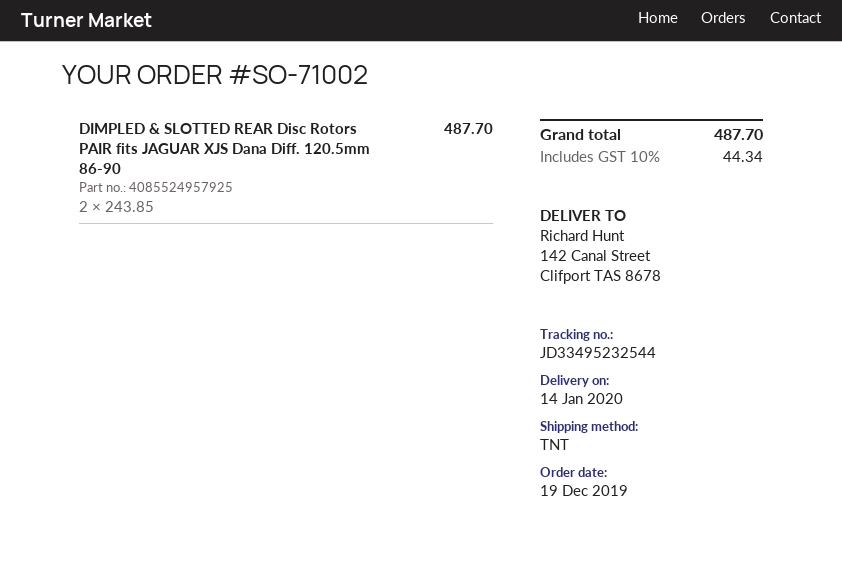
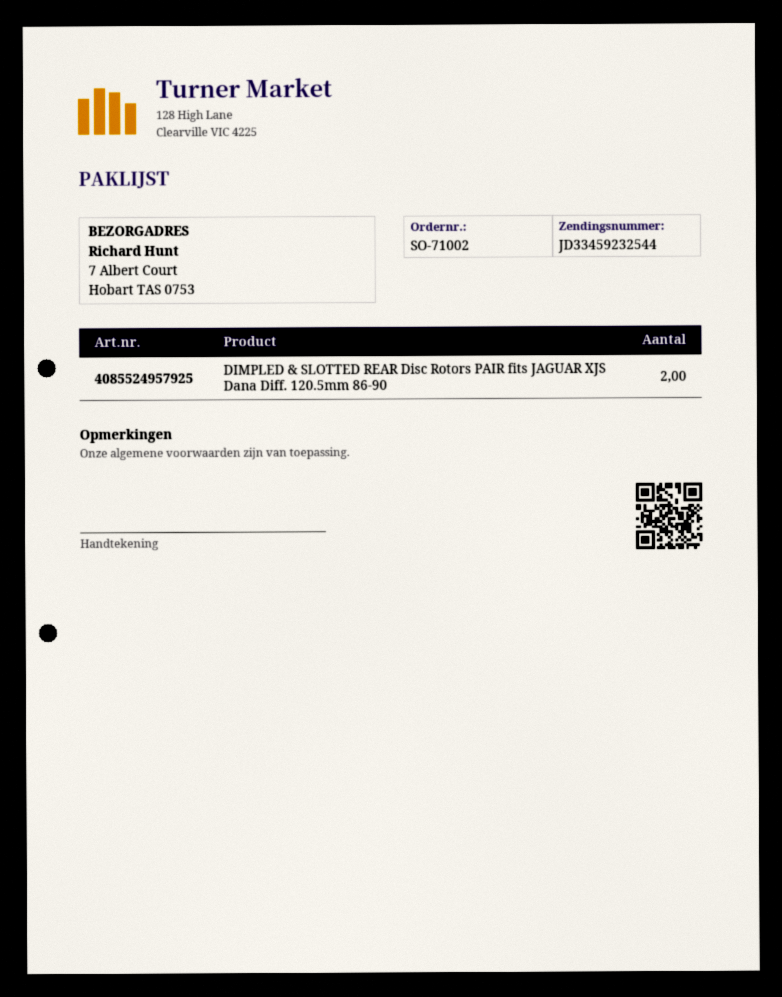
tracking number: JD33495232544 -> JD33459232544
ship to: 142 Canal Street, Clifport TAS 8678 -> 7 Albert Court, Hobart TAS 0753

